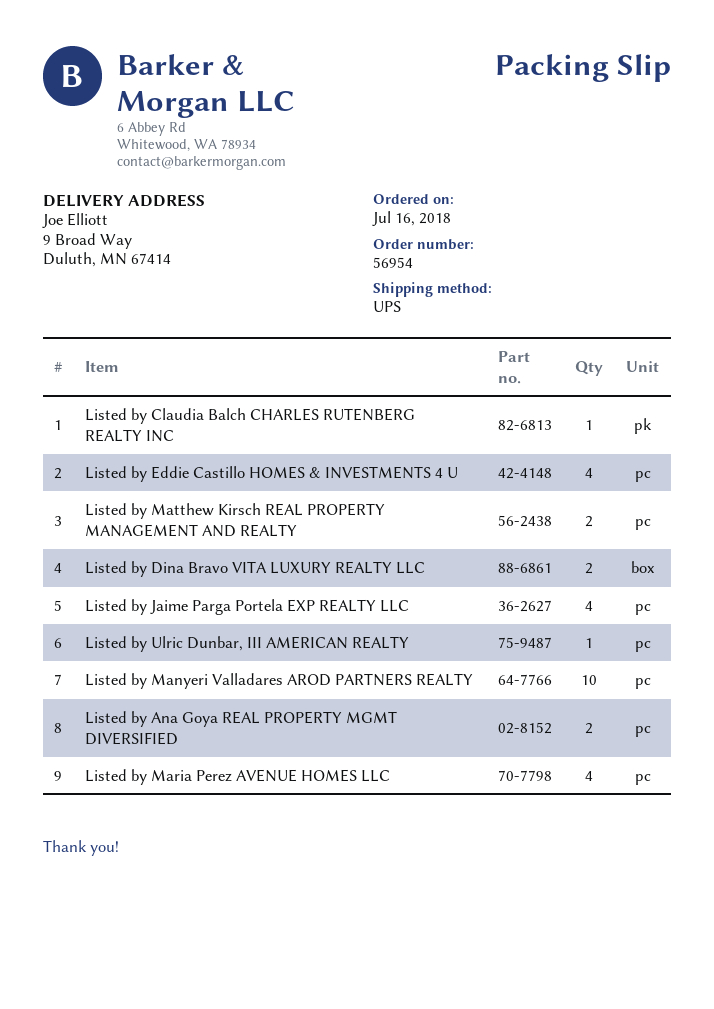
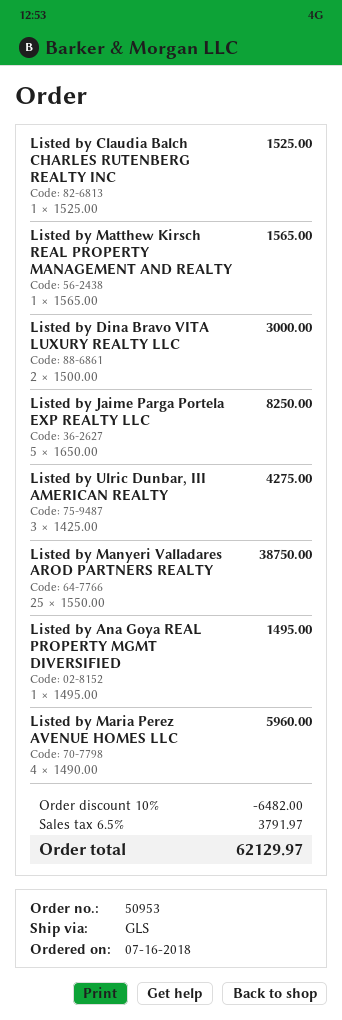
order number: 56954 -> 50953
shipping method: UPS -> GLS
Listed by Eddie Castillo HOMES & INVESTMENTS 4 U: 4 -> none
Listed by Matthew Kirsch REAL PROPERTY MANAGEMENT AND REALTY: 2 -> 1
Listed by Jaime Parga Portela EXP REALTY LLC: 4 -> 5
Listed by Ulric Dunbar, III AMERICAN REALTY: 1 -> 3
Listed by Manyeri Valladares AROD PARTNERS REALTY: 10 -> 25
Listed by Ana Goya REAL PROPERTY MGMT DIVERSIFIED: 2 -> 1

